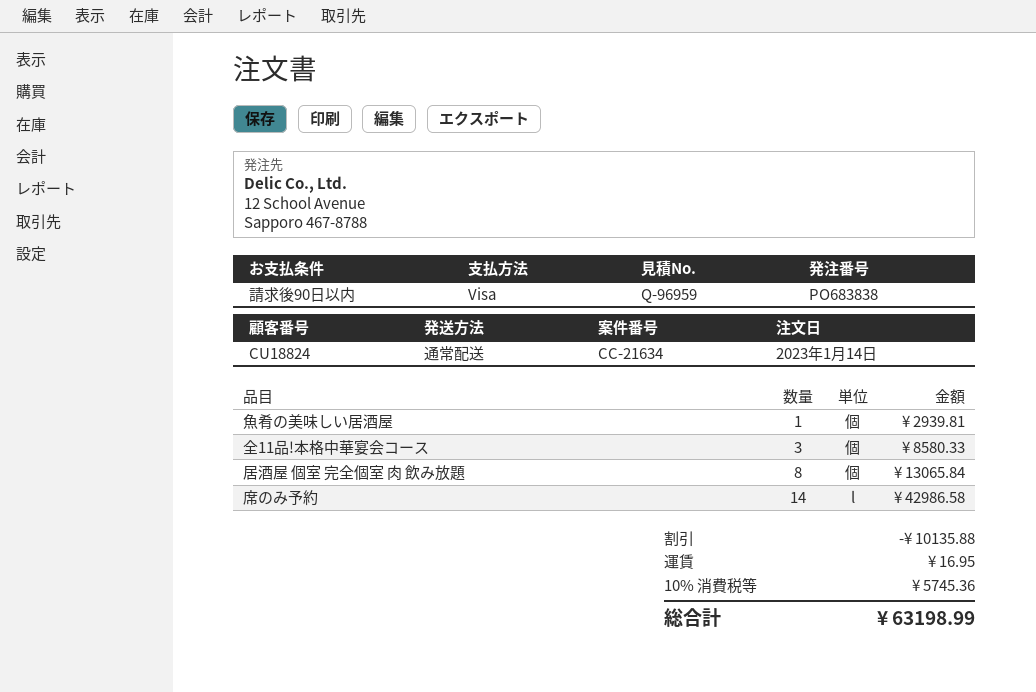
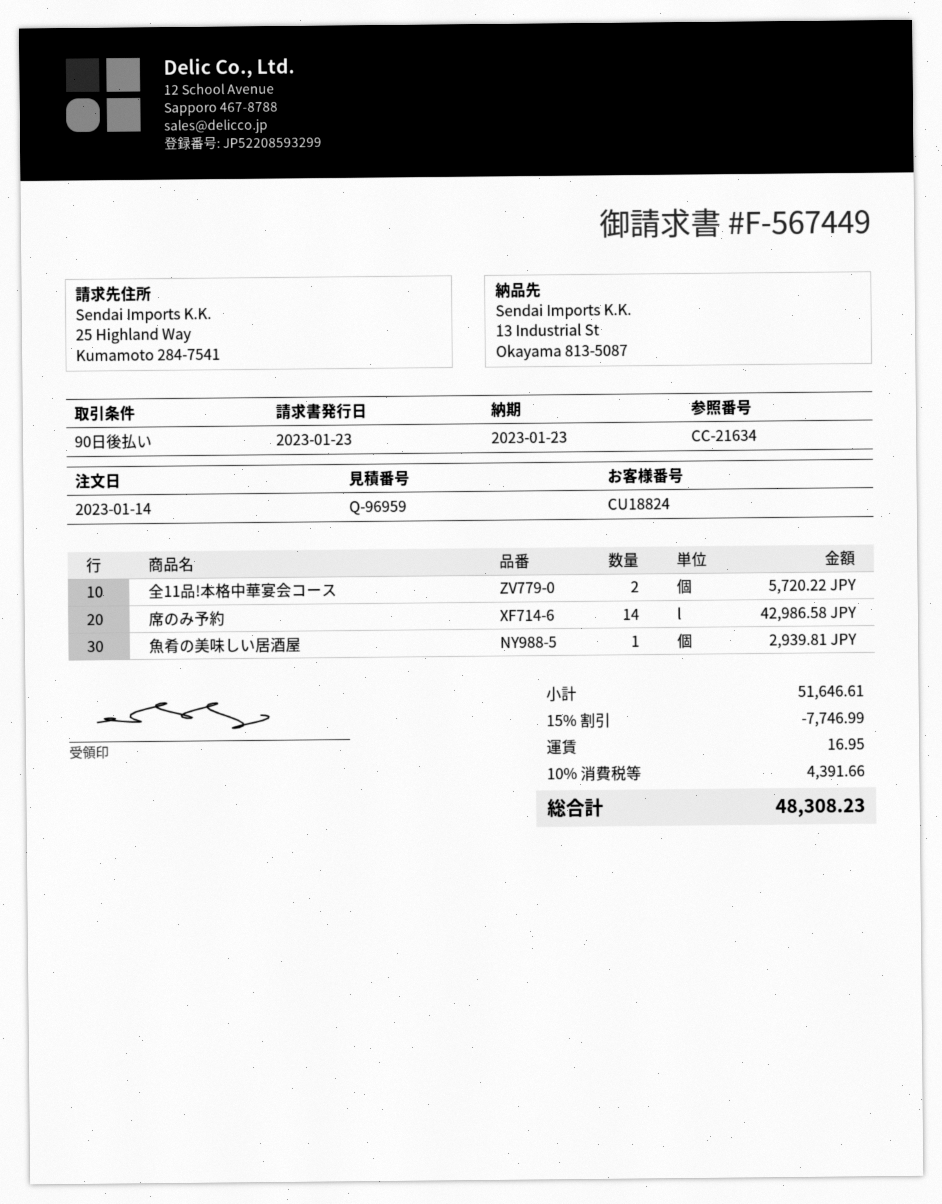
全11品!本格中華宴会コース: 3 for 8580.33 -> 2 for 5720.22
居酒屋 個室 完全個室 肉 飲み放題: 8 for 13065.84 -> none
discount: 10135.88 -> 7746.99
tax: 10% = 5745.36 -> 10% = 4391.66
total: 63198.99 -> 48308.23

